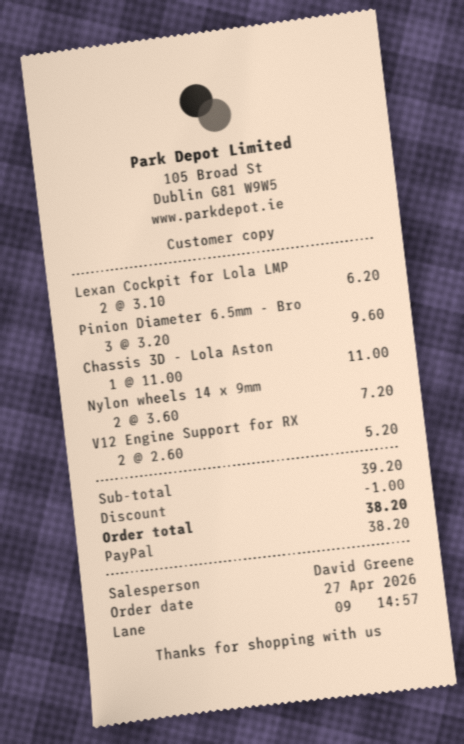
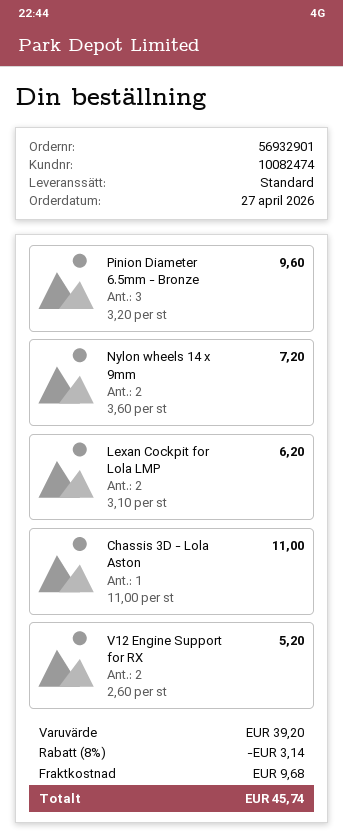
discount: 1.00 -> 3.14
shipping: none -> 9.68
total: 38.20 -> 45.74

